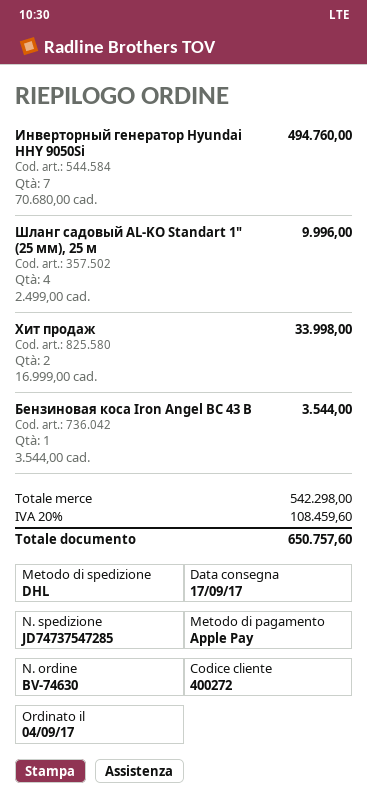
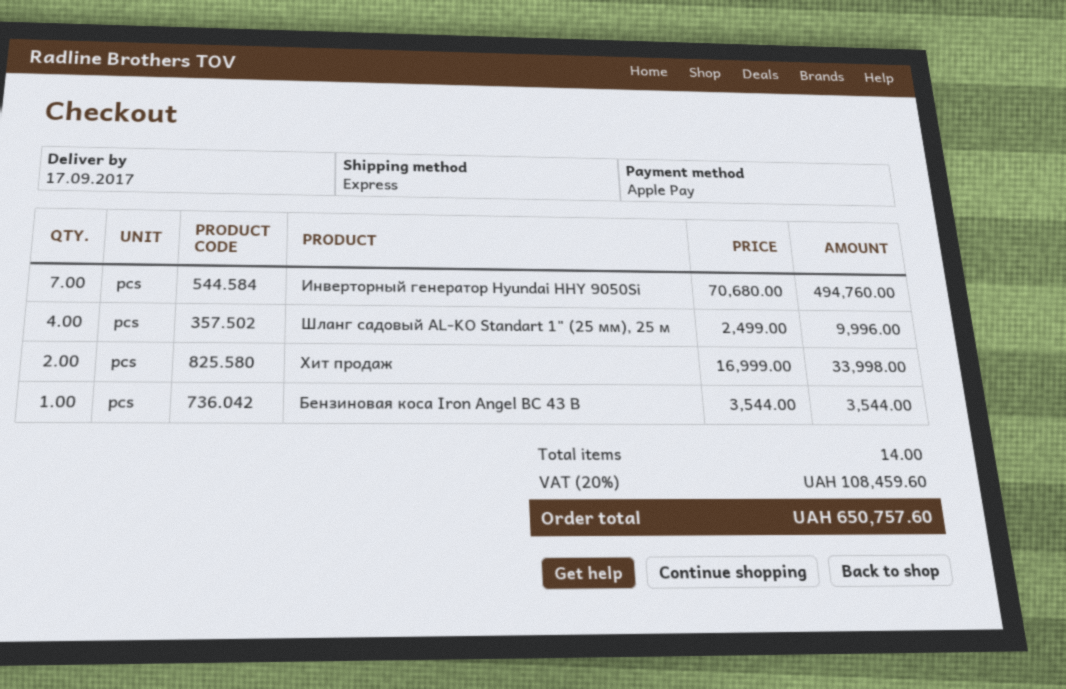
shipping method: DHL -> express

